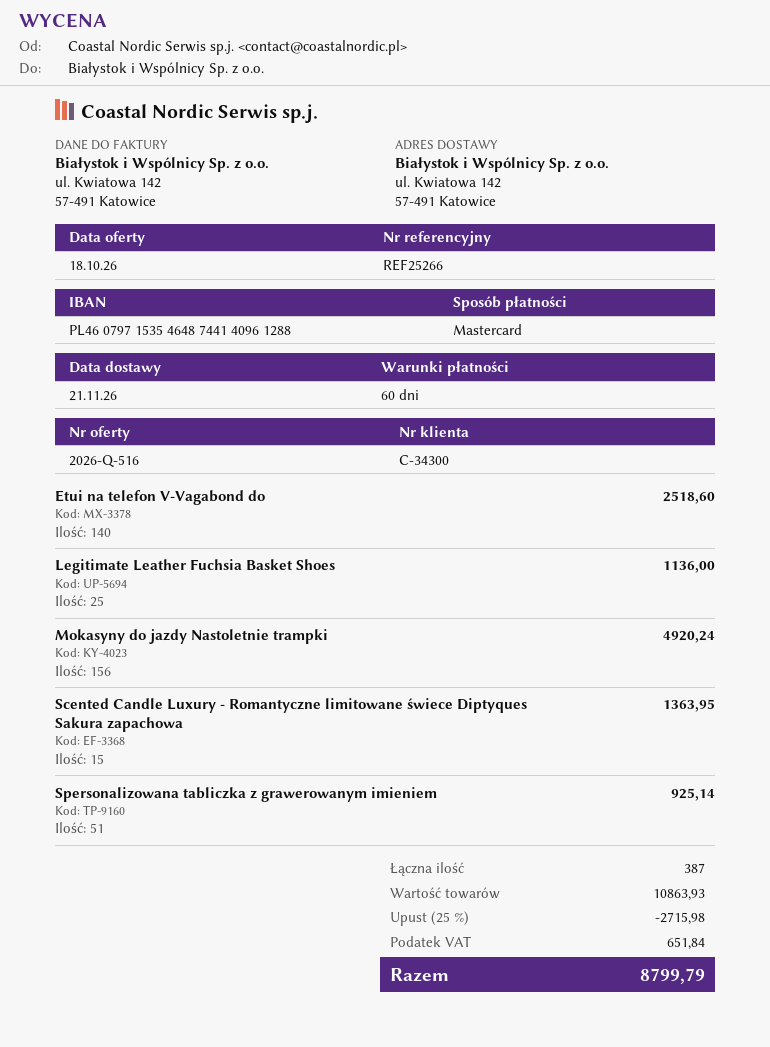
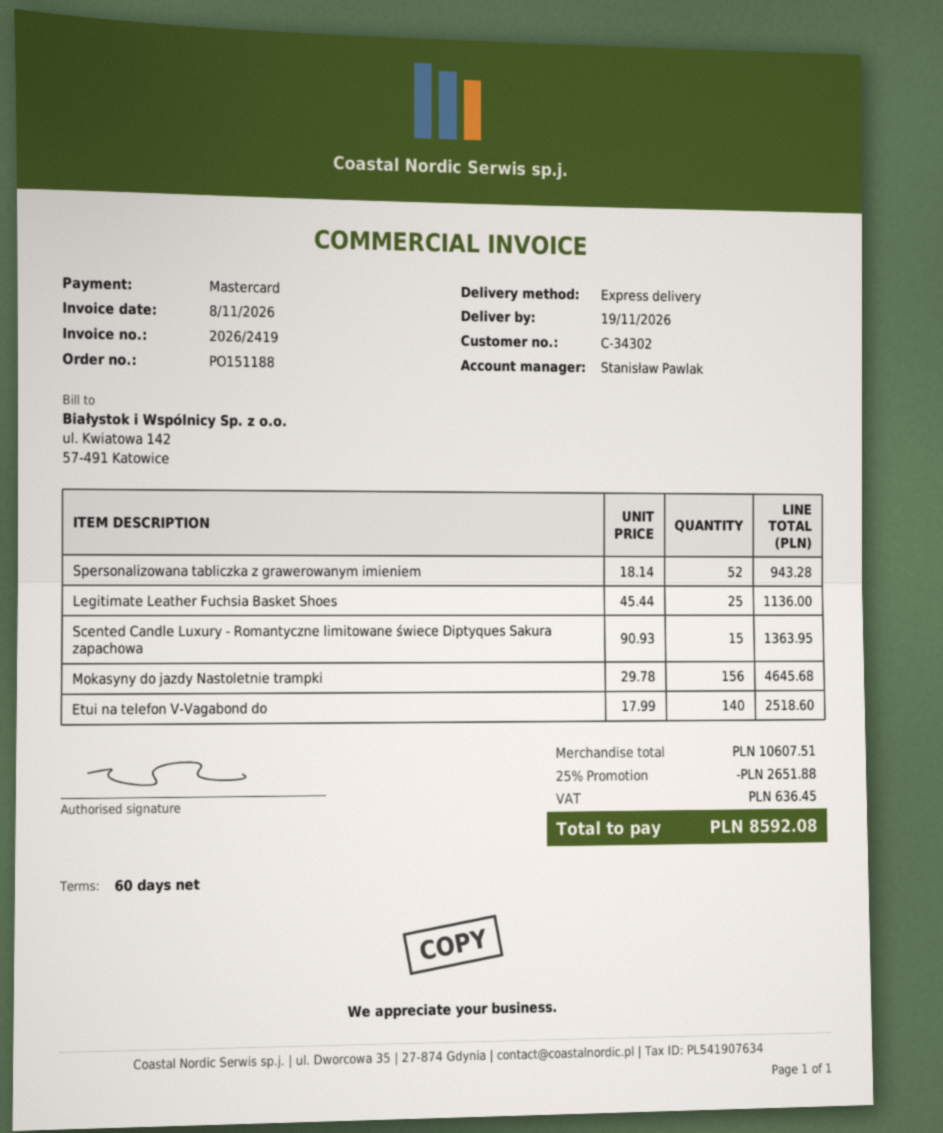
delivery date: 2026-11-21 -> 2026-11-19
customer number: C-34300 -> C-34302
Mokasyny do jazdy Nastoletnie trampki: 156 for 4920.24 -> 156 for 4645.68
Spersonalizowana tabliczka z grawerowanym imieniem: 51 for 925.14 -> 52 for 943.28
subtotal: 10863.93 -> 10607.51
discount: 25% = 2715.98 -> 25% = 2651.88
tax: 651.84 -> 636.45
total: 8799.79 -> 8592.08

